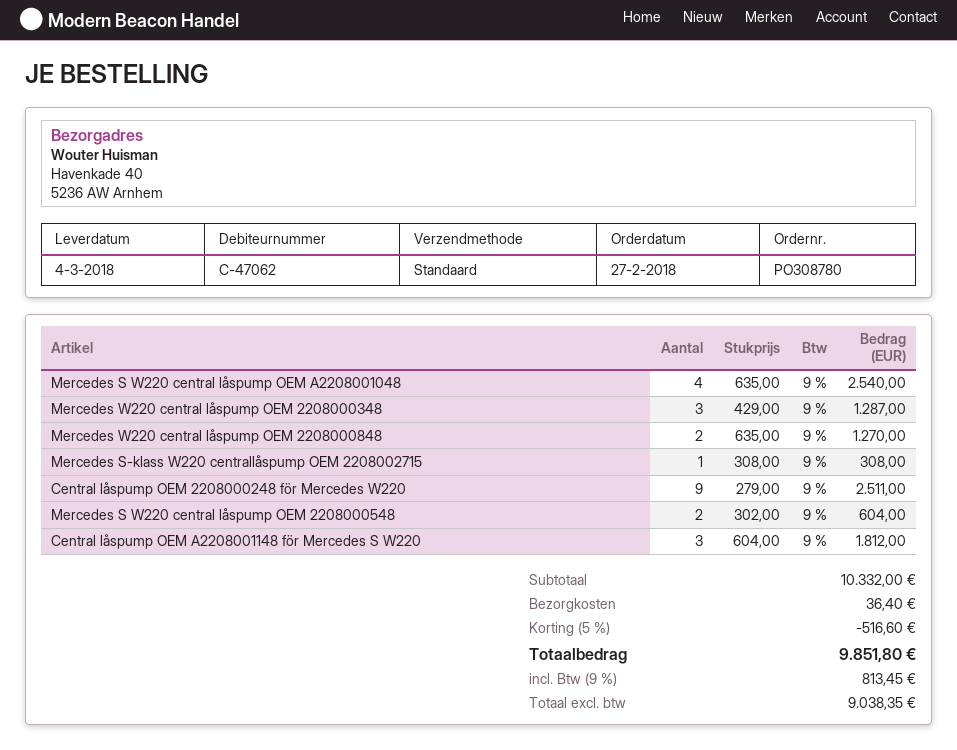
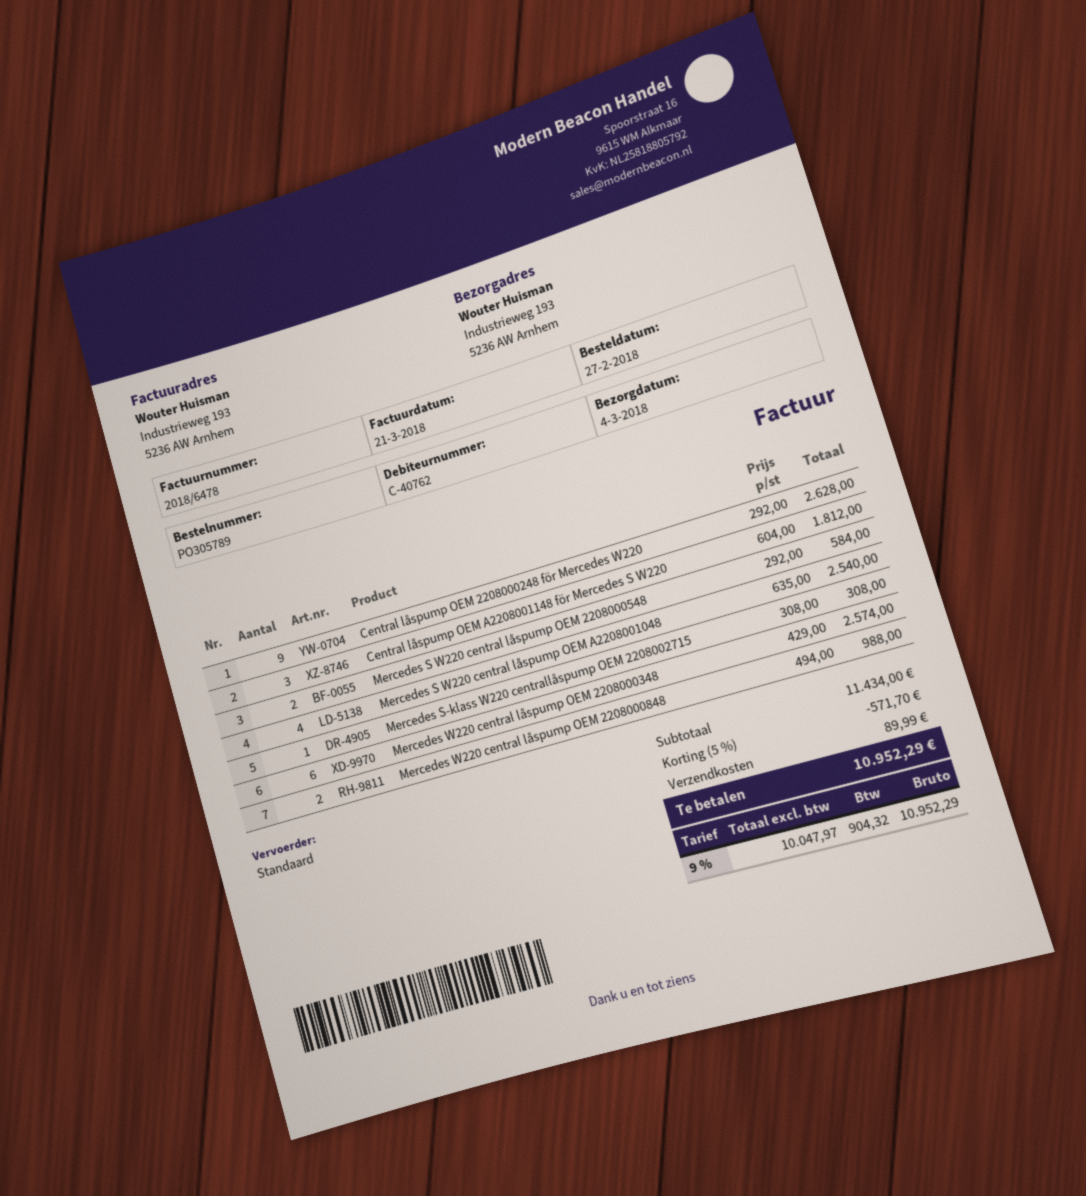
order number: PO308780 -> PO305789
customer number: C-47062 -> C-40762
ship to: Havenkade 40, 5236 AW Arnhem -> Industrieweg 193, 5236 AW Arnhem
Mercedes W220 central låspump OEM 2208000348: 3 x 429.00 = 1287.00 -> 6 x 429.00 = 2574.00
Mercedes W220 central låspump OEM 2208000848: 2 x 635.00 = 1270.00 -> 2 x 494.00 = 988.00
Central låspump OEM 2208000248 för Mercedes W220: 9 x 279.00 = 2511.00 -> 9 x 292.00 = 2628.00
Mercedes S W220 central låspump OEM 2208000548: 2 x 302.00 = 604.00 -> 2 x 292.00 = 584.00
subtotal: 10332.00 -> 11434.00
discount: 5% = 516.60 -> 5% = 571.70
shipping: 36.40 -> 89.99
net: 9038.35 -> 10047.97
tax: 9% = 813.45 -> 9% = 904.32
total: 9851.80 -> 10952.29

